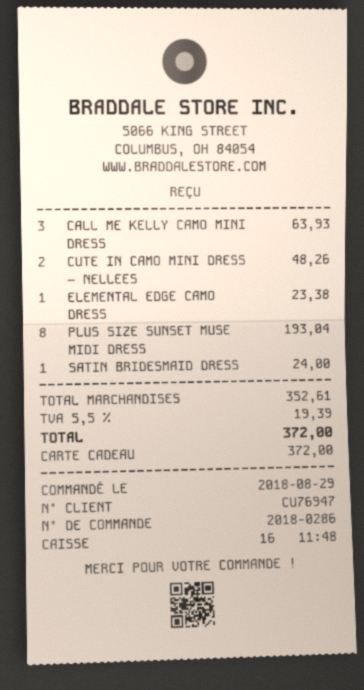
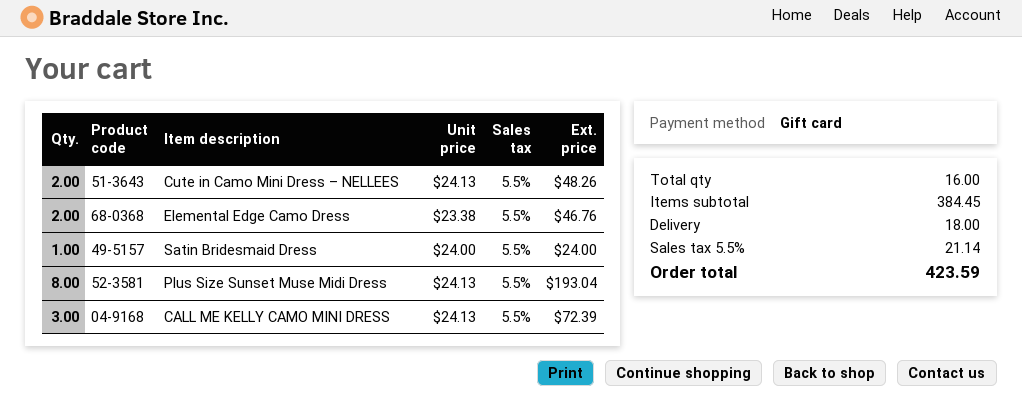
CALL ME KELLY CAMO MINI DRESS: 3 for 63.93 -> 3 for 72.39
ELEMENTAL EDGE CAMO DRESS: 1 for 23.38 -> 2 for 46.76
subtotal: 352.61 -> 384.45
shipping: none -> 18.00
tax: 5.5% = 19.39 -> 5.5% = 21.14
total: 372.00 -> 423.59

